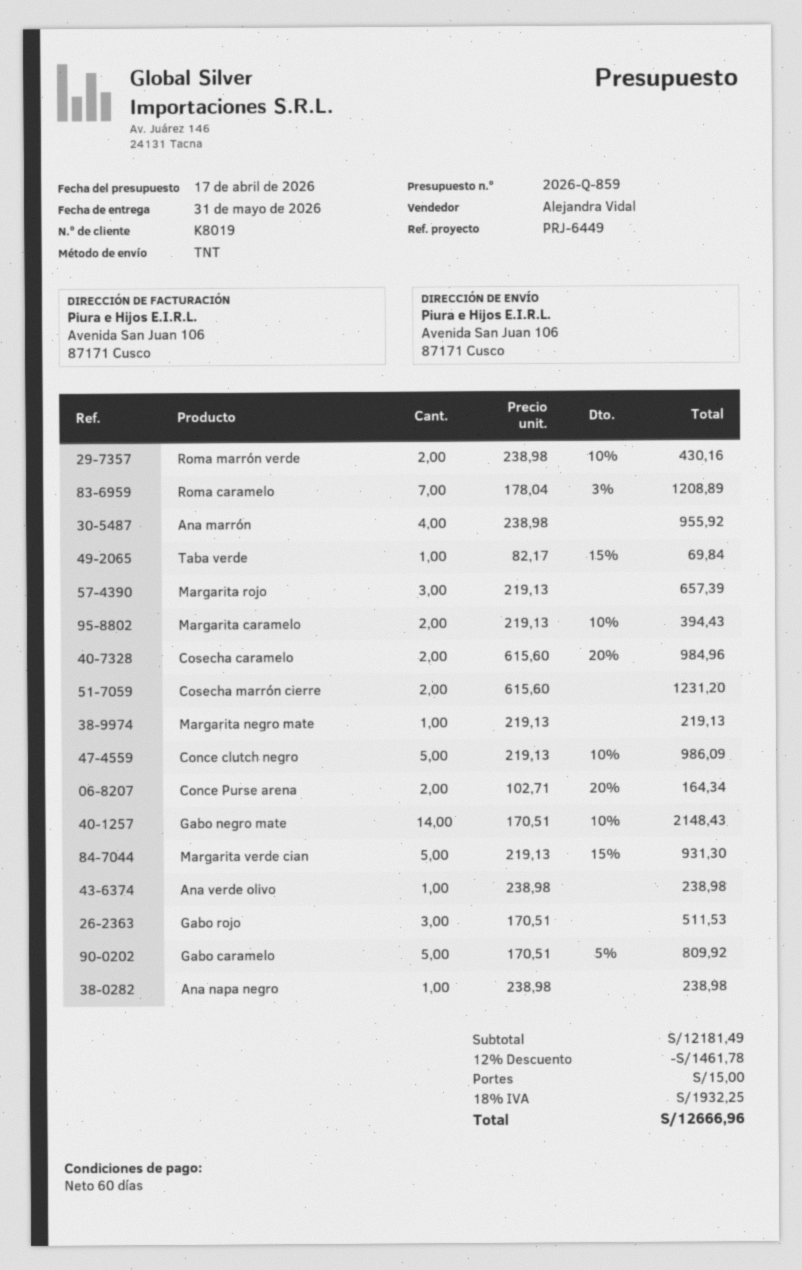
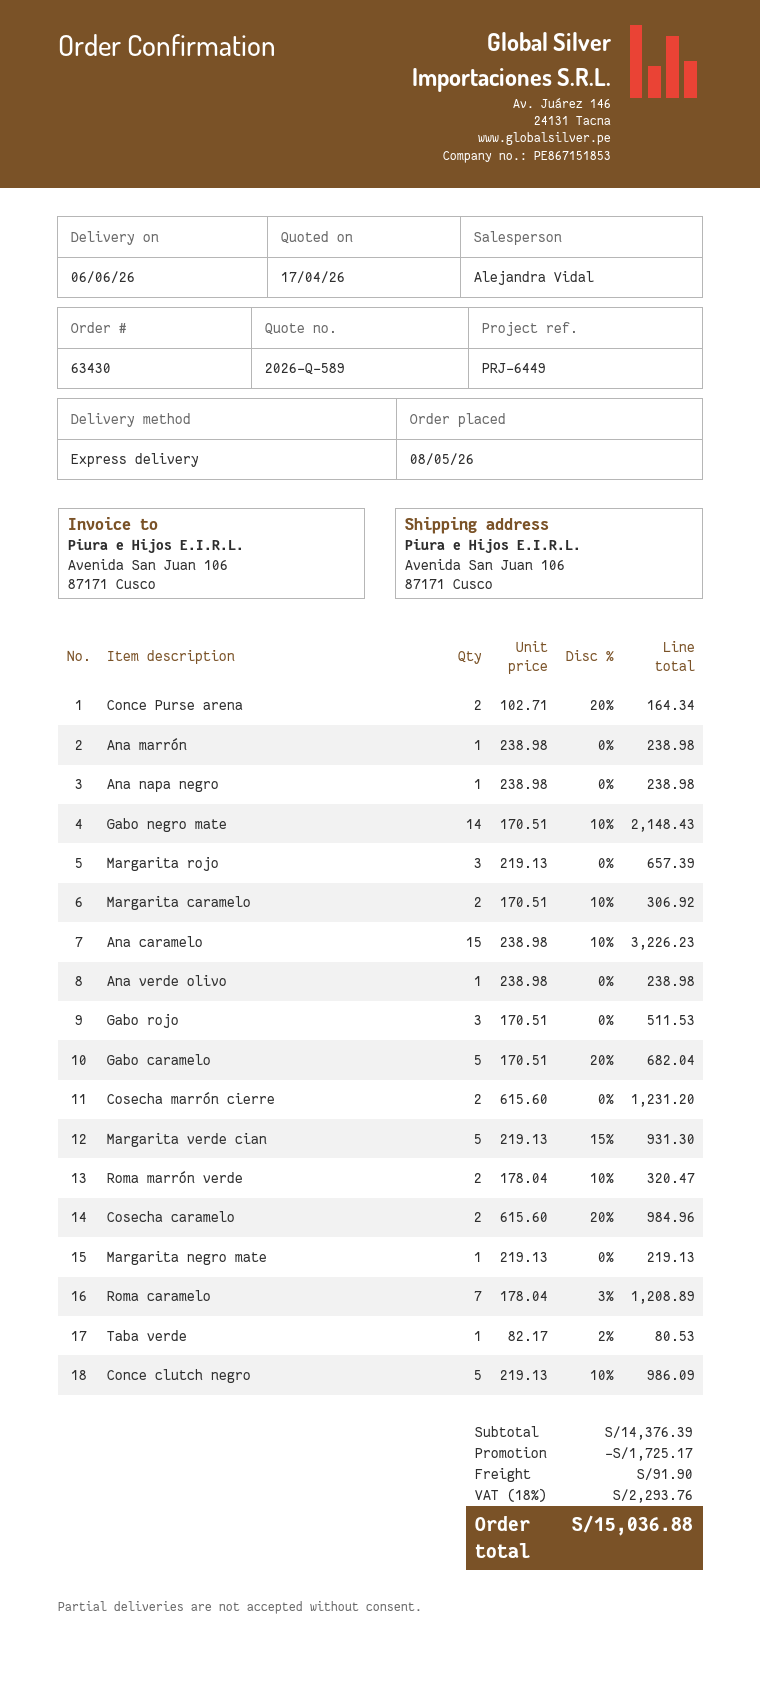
quote number: 2026-Q-859 -> 2026-Q-589
delivery date: 2026-05-31 -> 2026-06-06
shipping method: TNT -> express
Roma marrón verde: 2 x 238.98 - 10% = 430.16 -> 2 x 178.04 - 10% = 320.47
Ana marrón: 4 x 238.98 = 955.92 -> 1 x 238.98 = 238.98
Taba verde: 1 x 82.17 - 15% = 69.84 -> 1 x 82.17 - 2% = 80.53
Margarita caramelo: 2 x 219.13 - 10% = 394.43 -> 2 x 170.51 - 10% = 306.92
Gabo caramelo: 5 x 170.51 - 5% = 809.92 -> 5 x 170.51 - 20% = 682.04
Ana caramelo: none -> 15 x 238.98 - 10% = 3226.23
subtotal: 12181.49 -> 14376.39
discount: 1461.78 -> 1725.17
shipping: 15.00 -> 91.90
tax: 18% = 1932.25 -> 18% = 2293.76
total: 12666.96 -> 15036.88

